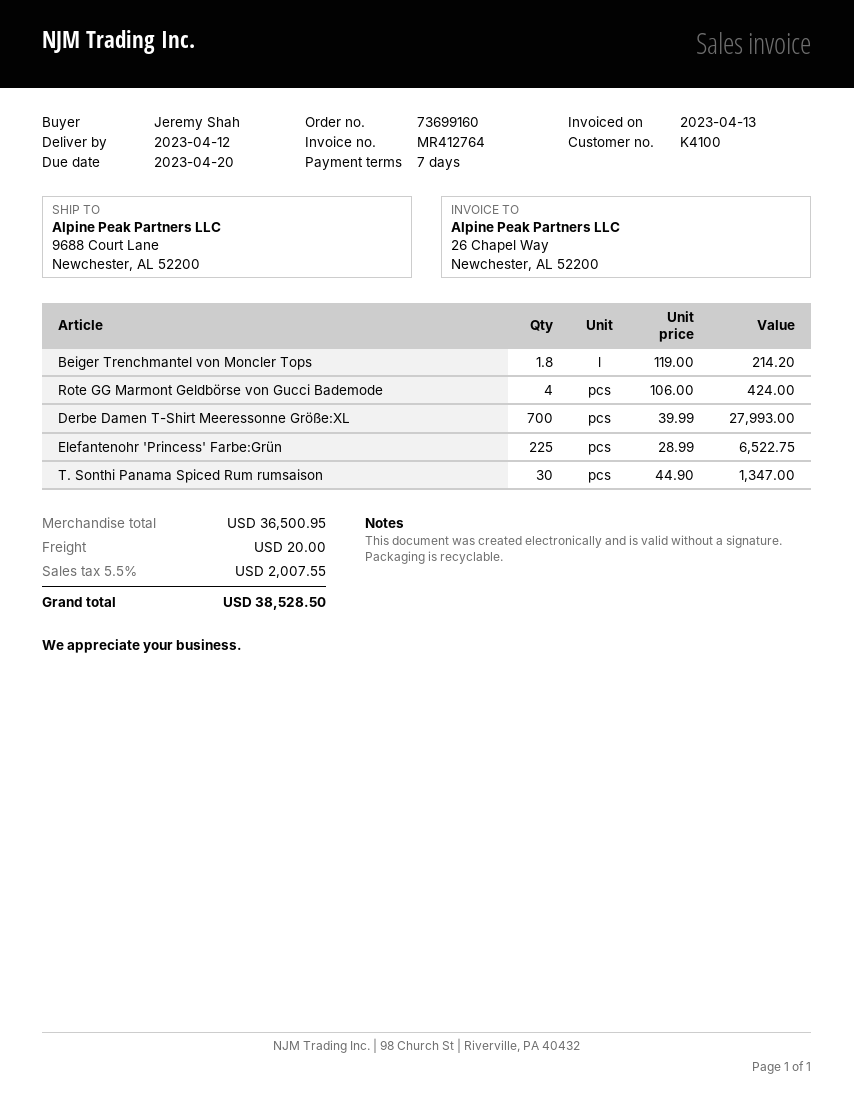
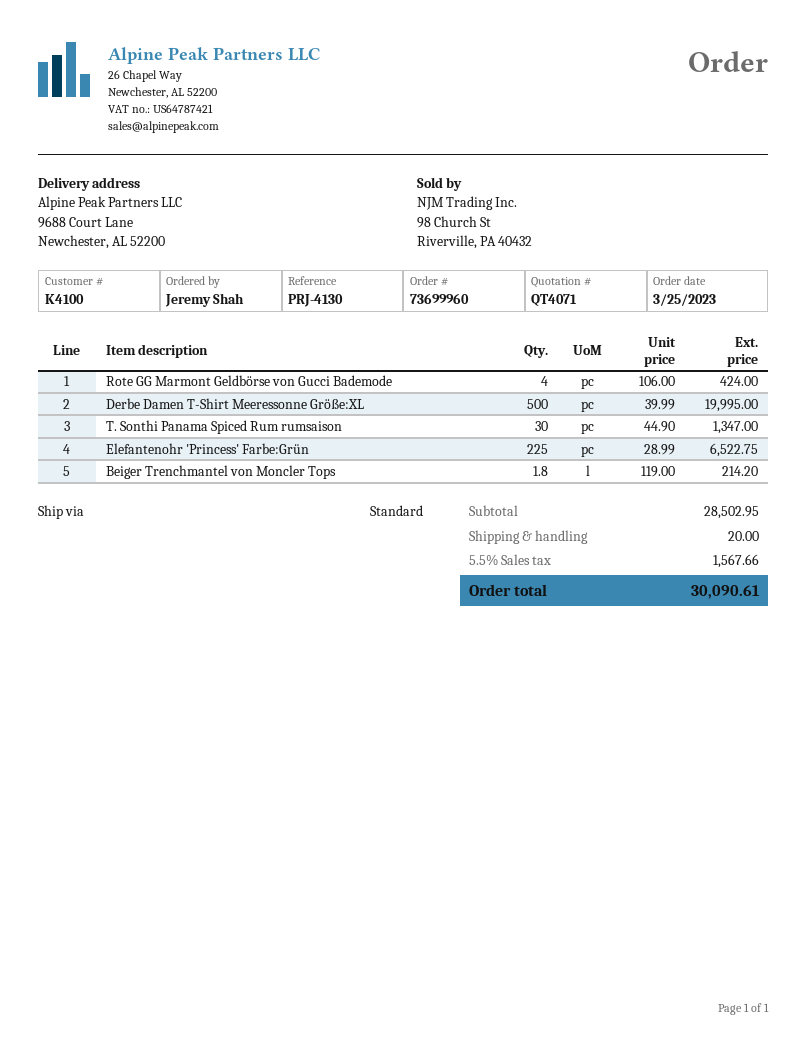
order number: 73699160 -> 73699960
Derbe Damen T-Shirt Meeressonne Größe:XL: 700 x 39.99 = 27993.00 -> 500 x 39.99 = 19995.00
subtotal: 36500.95 -> 28502.95
tax: 5.5% = 2007.55 -> 5.5% = 1567.66
total: 38528.50 -> 30090.61

